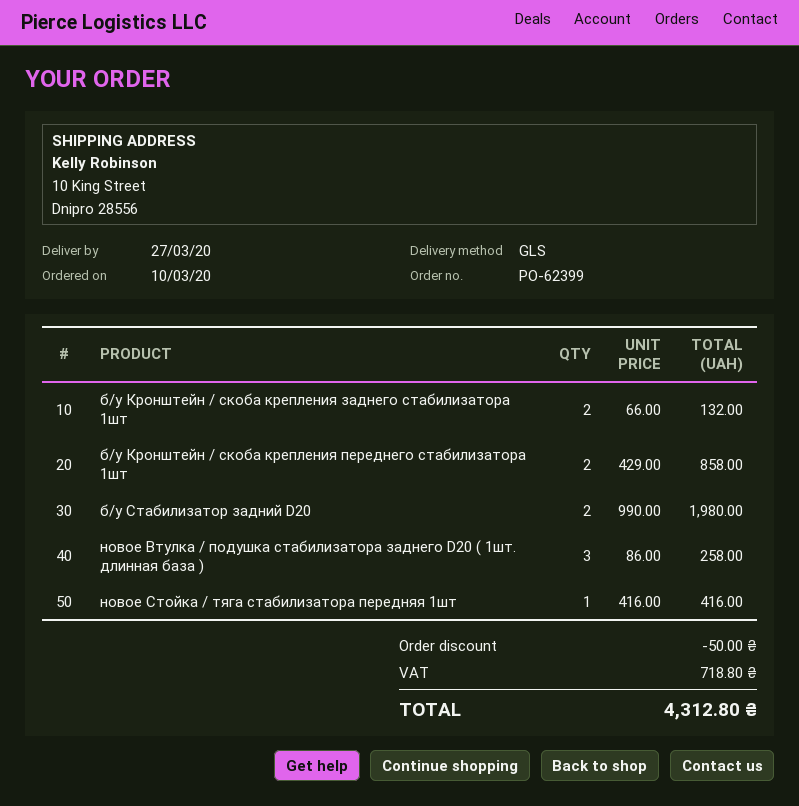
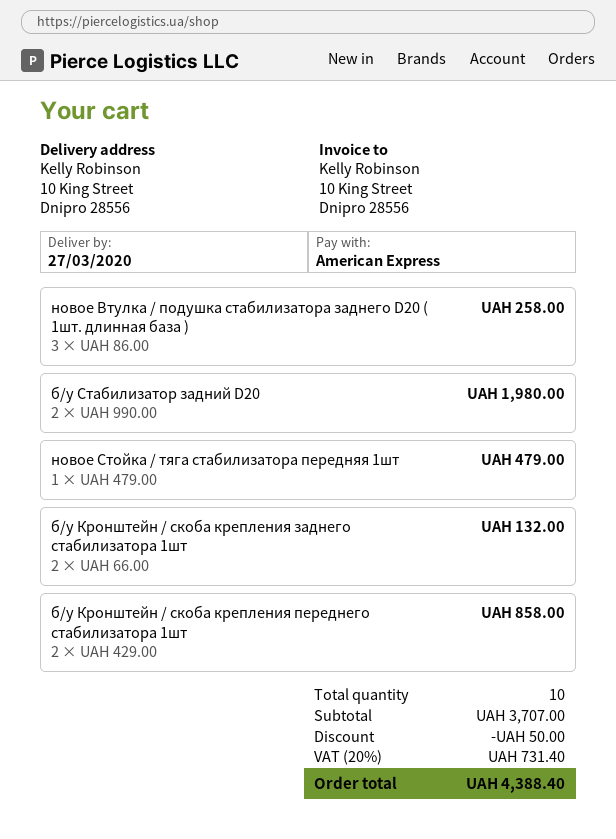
новое Стойка / тяга стабилизатора передняя 1шт: 1 x 416.00 = 416.00 -> 1 x 479.00 = 479.00
tax: 718.80 -> 731.40
total: 4312.80 -> 4388.40

